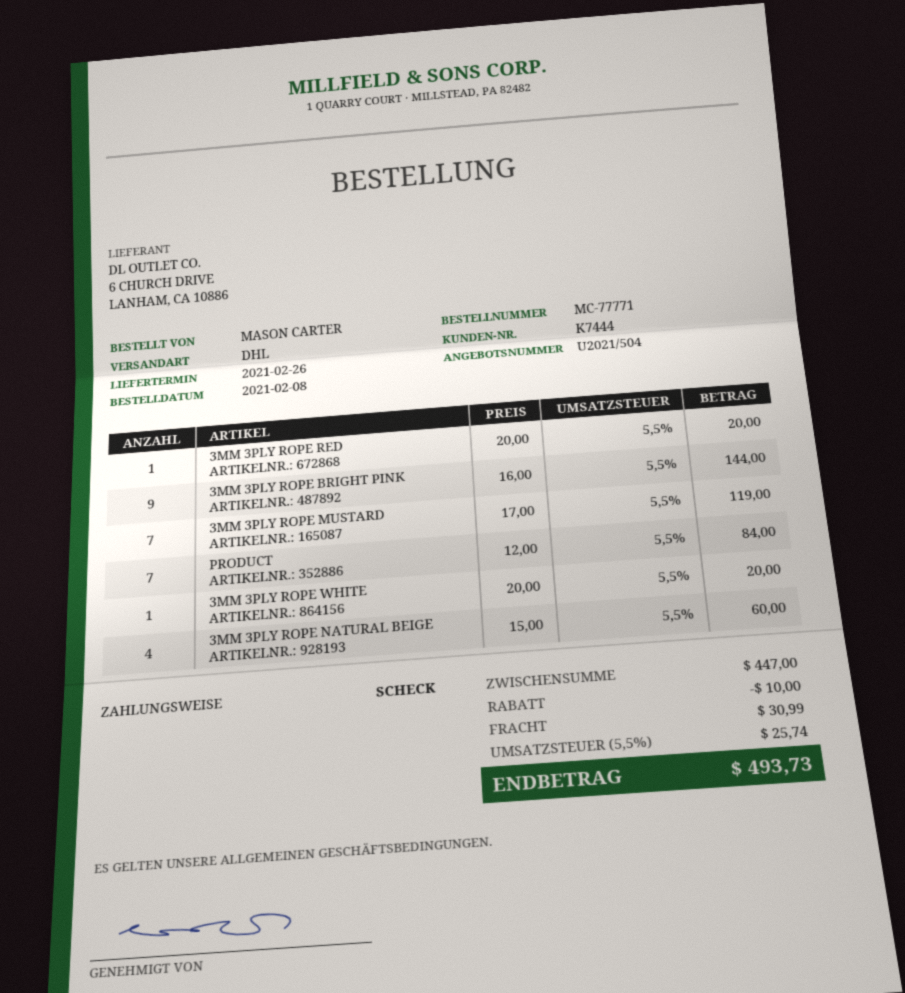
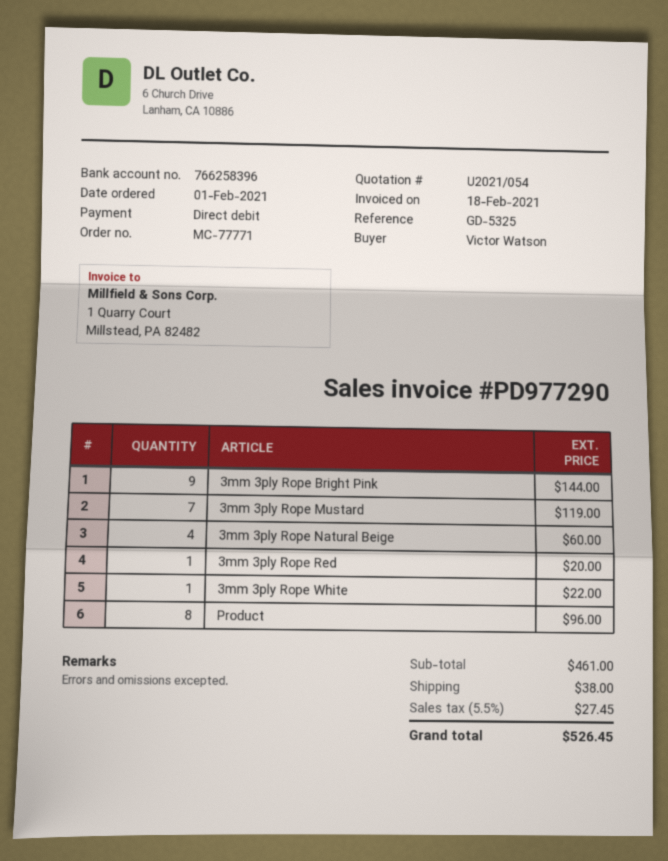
quote number: U2021/504 -> U2021/054
order date: 2021-02-08 -> 2021-02-01
ordered by: MASON CARTER -> Victor Watson
payment method: cheque -> direct debit
PRODUCT: 7 for 84.00 -> 8 for 96.00
3MM 3PLY ROPE WHITE: 1 for 20.00 -> 1 for 22.00
subtotal: 447.00 -> 461.00
discount: 10.00 -> none
shipping: 30.99 -> 38.00
tax: 5.5% = 25.74 -> 5.5% = 27.45
total: 493.73 -> 526.45

